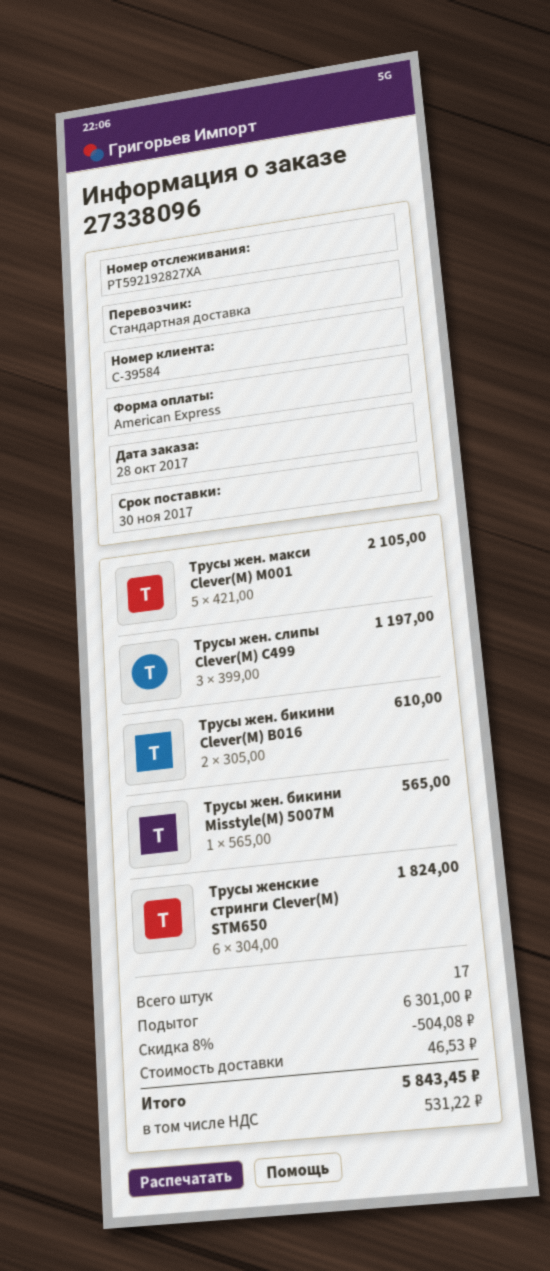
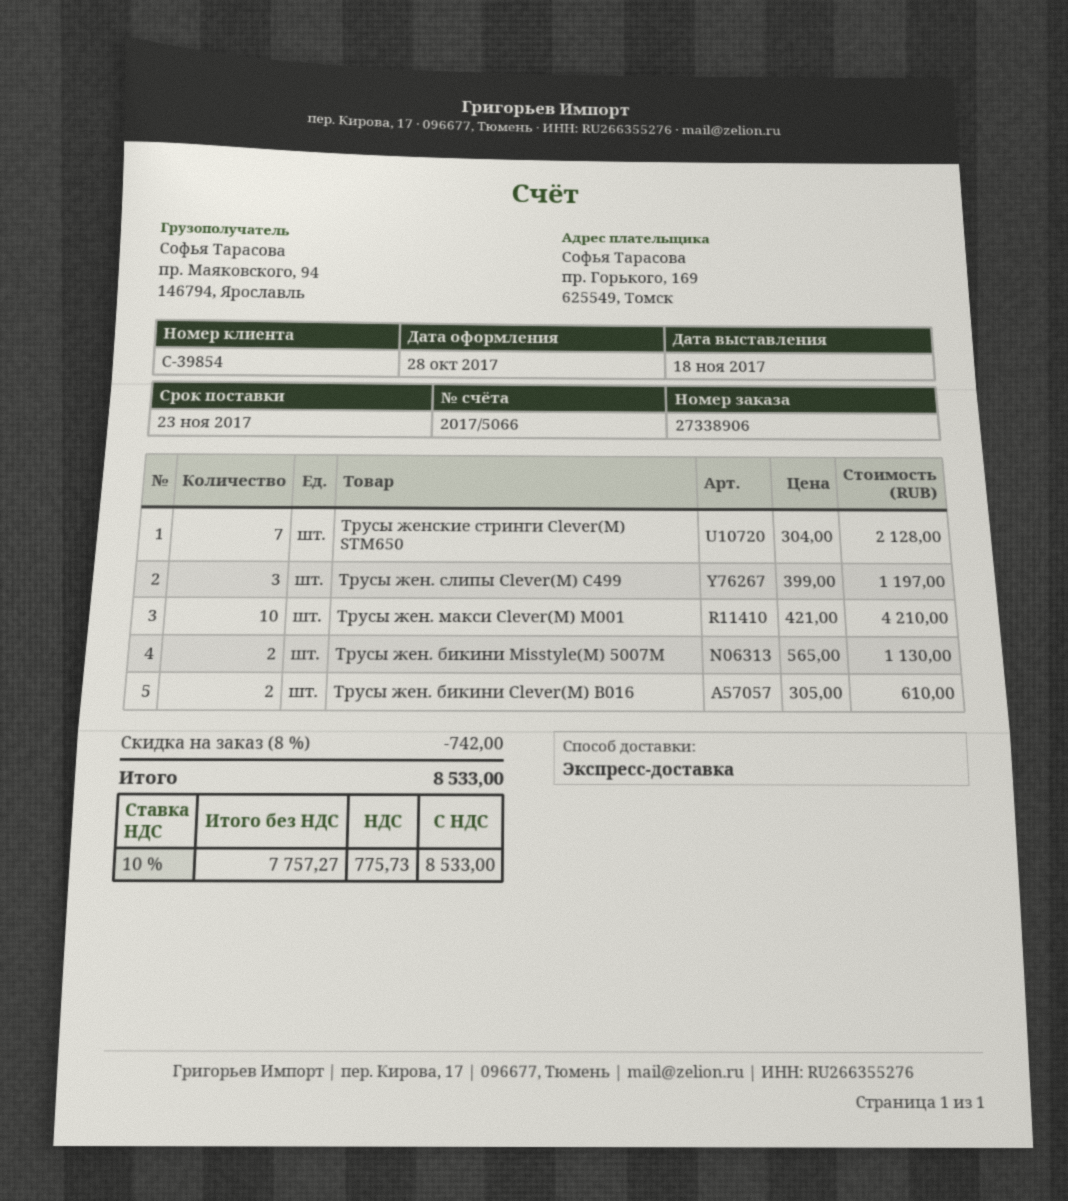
order number: 27338096 -> 27338906
delivery date: 2017-11-30 -> 2017-11-23
customer number: C-39584 -> C-39854
shipping method: standard -> express
Трусы жен. макси Clever(M) M001: 5 x 421.00 = 2105.00 -> 10 x 421.00 = 4210.00
Трусы жен. бикини Misstyle(M) 5007M: 1 x 565.00 = 565.00 -> 2 x 565.00 = 1130.00
Трусы женские стринги Clever(M) STM650: 6 x 304.00 = 1824.00 -> 7 x 304.00 = 2128.00
discount: 8% = 504.08 -> 8% = 742.00
shipping: 46.53 -> none
tax: 531.22 -> 775.73
total: 5843.45 -> 8533.00

